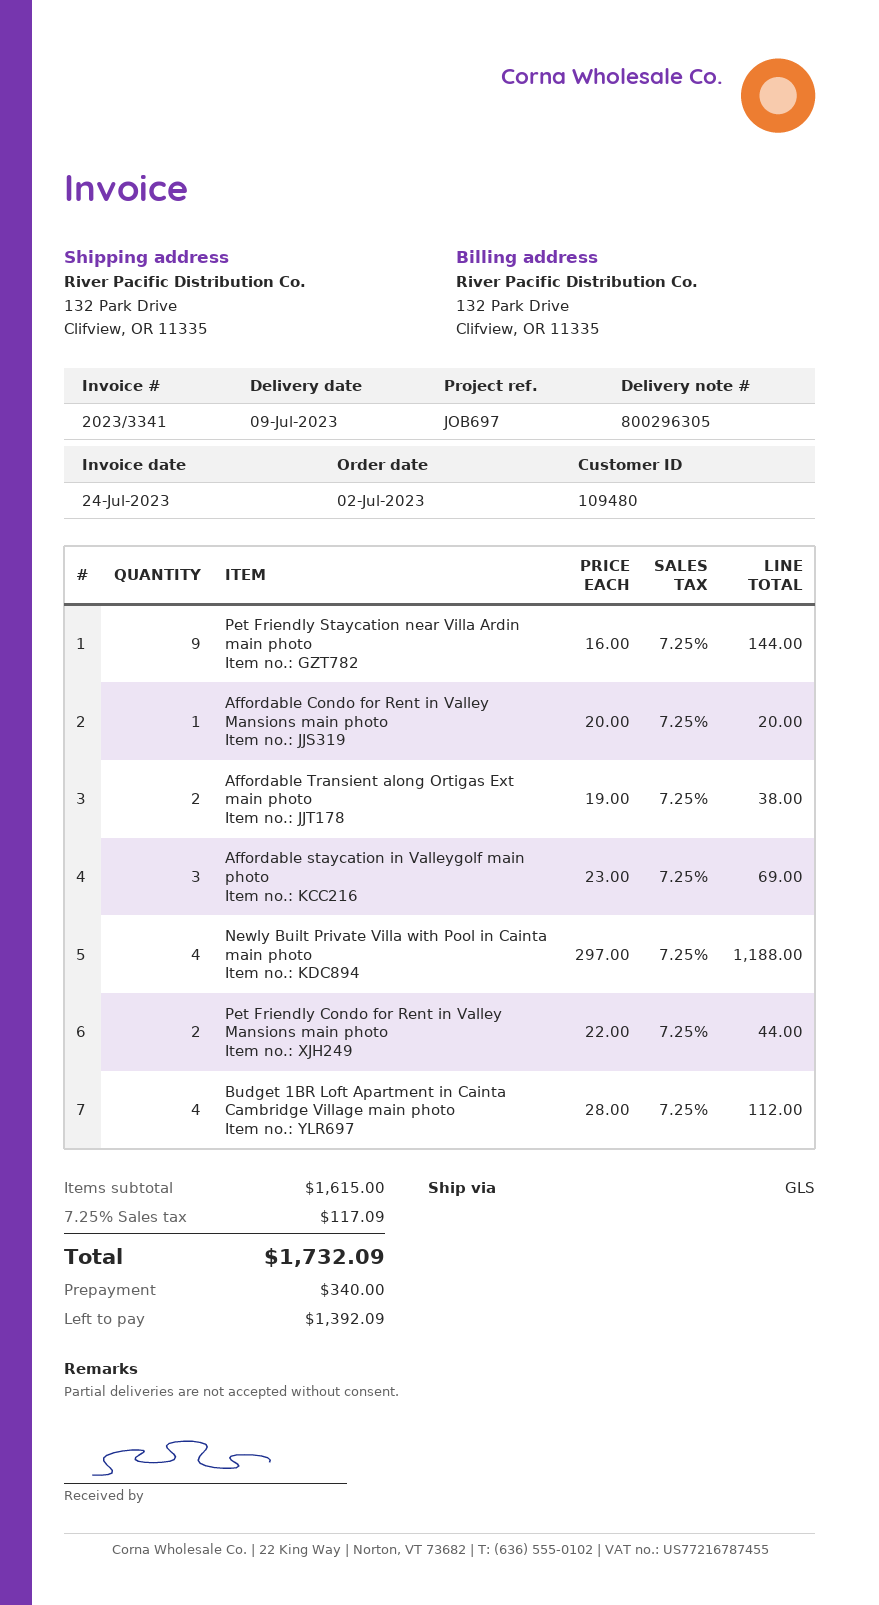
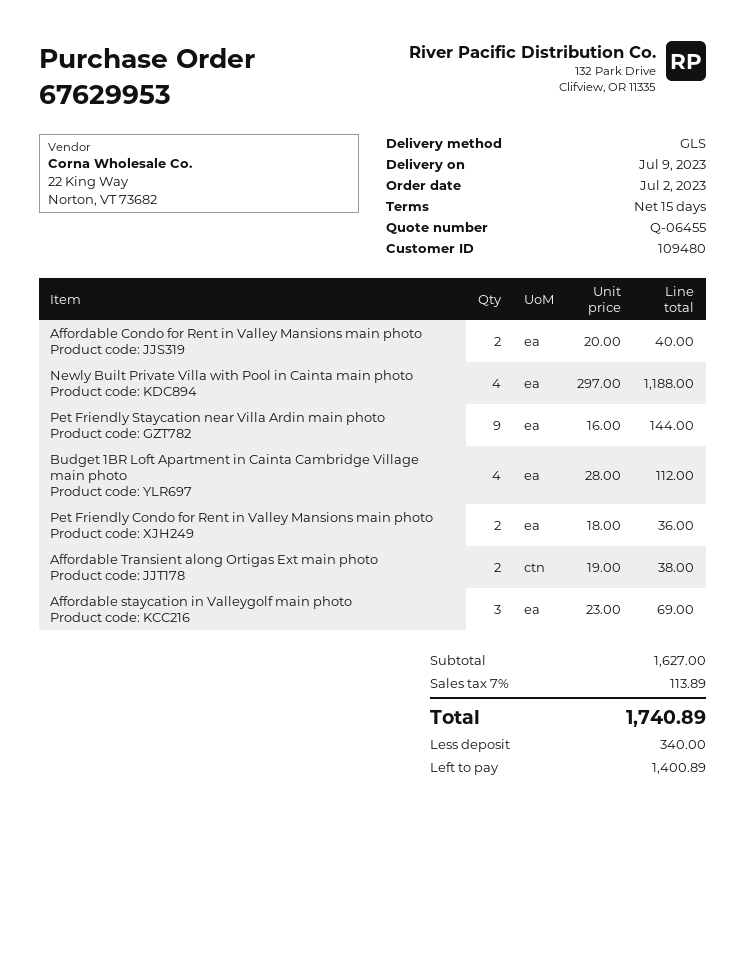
Affordable Condo for Rent in Valley Mansions main photo: 1 x 20.00 = 20.00 -> 2 x 20.00 = 40.00
Pet Friendly Condo for Rent in Valley Mansions main photo: 2 x 22.00 = 44.00 -> 2 x 18.00 = 36.00
subtotal: 1615.00 -> 1627.00
tax: 7.25% = 117.09 -> 7% = 113.89
total: 1732.09 -> 1740.89
balance: 1392.09 -> 1400.89

